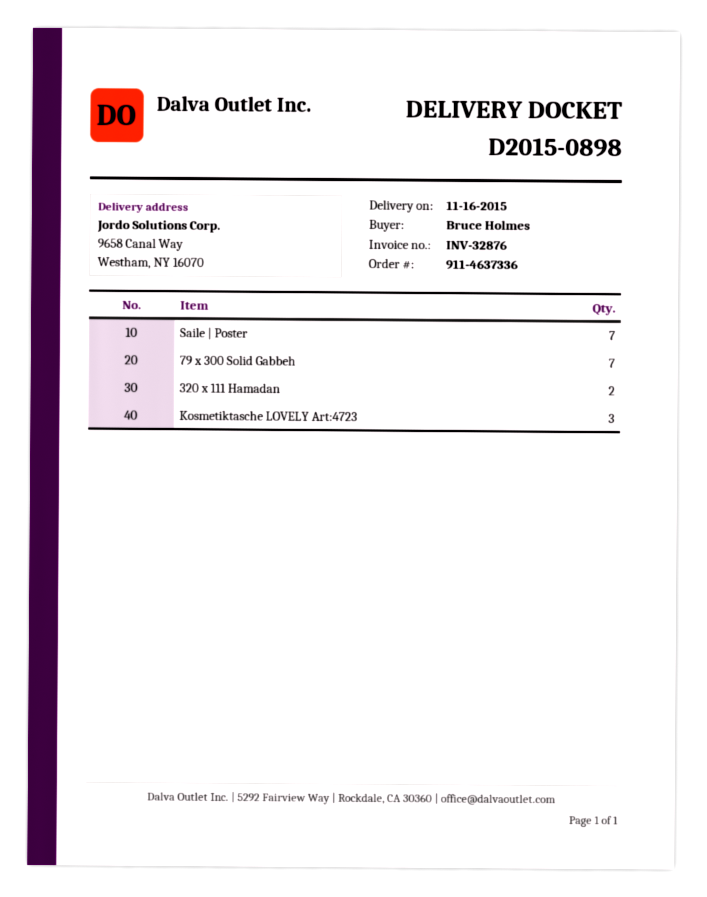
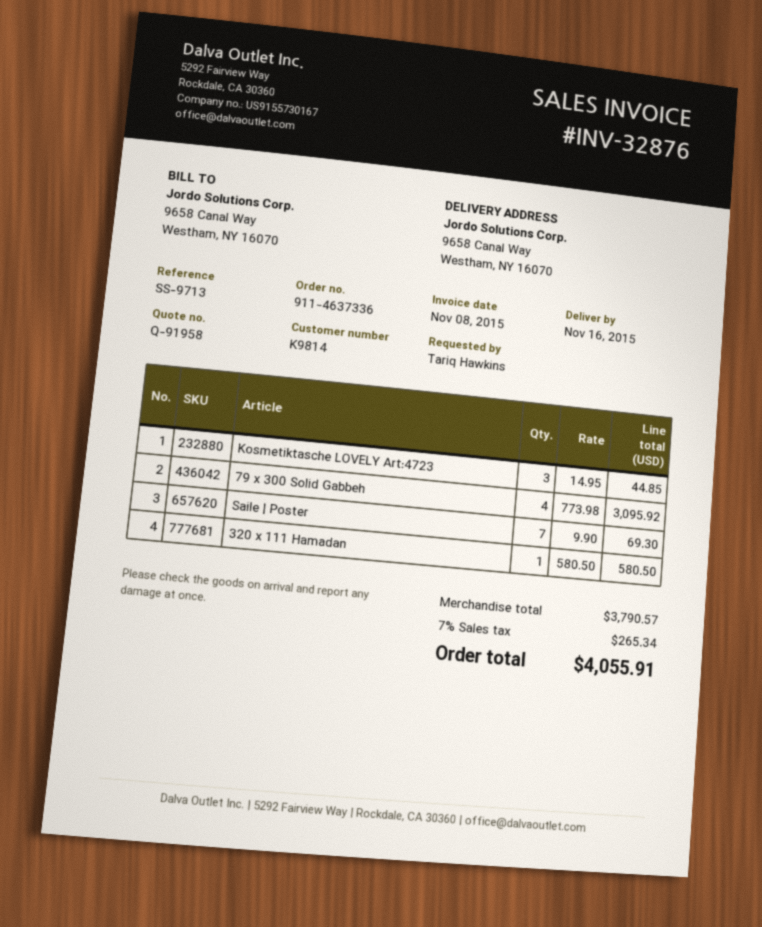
ordered by: Bruce Holmes -> Tariq Hawkins
79 x 300 Solid Gabbeh: 7 -> 4
320 x 111 Hamadan: 2 -> 1

